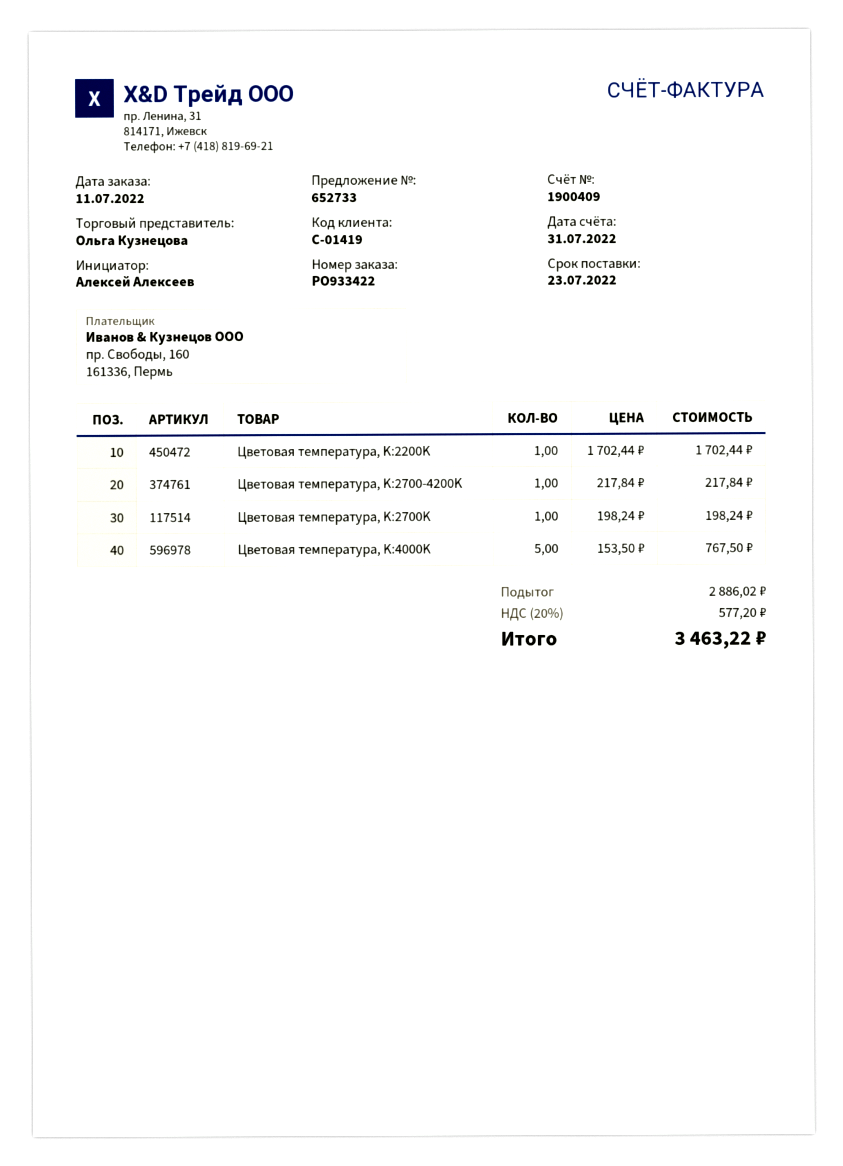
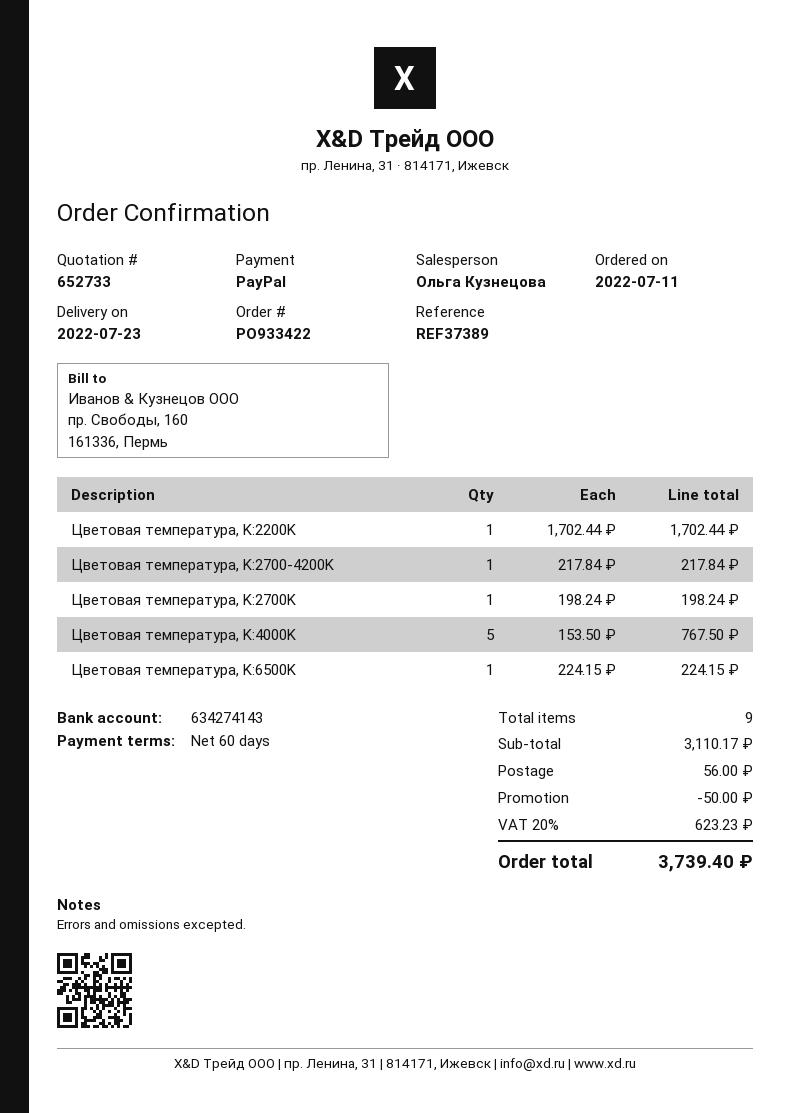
Цветовая температура, K:6500K: none -> 1 x 224.15 = 224.15
subtotal: 2886.02 -> 3110.17
discount: none -> 50.00
shipping: none -> 56.00
tax: 20% = 577.20 -> 20% = 623.23
total: 3463.22 -> 3739.40

